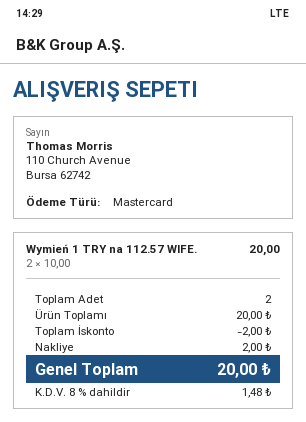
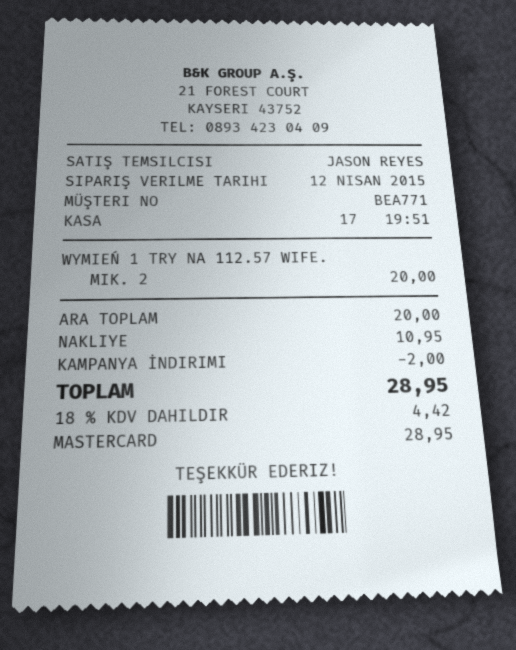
shipping: 2.00 -> 10.95
tax: 8% = 1.48 -> 18% = 4.42
total: 20.00 -> 28.95

